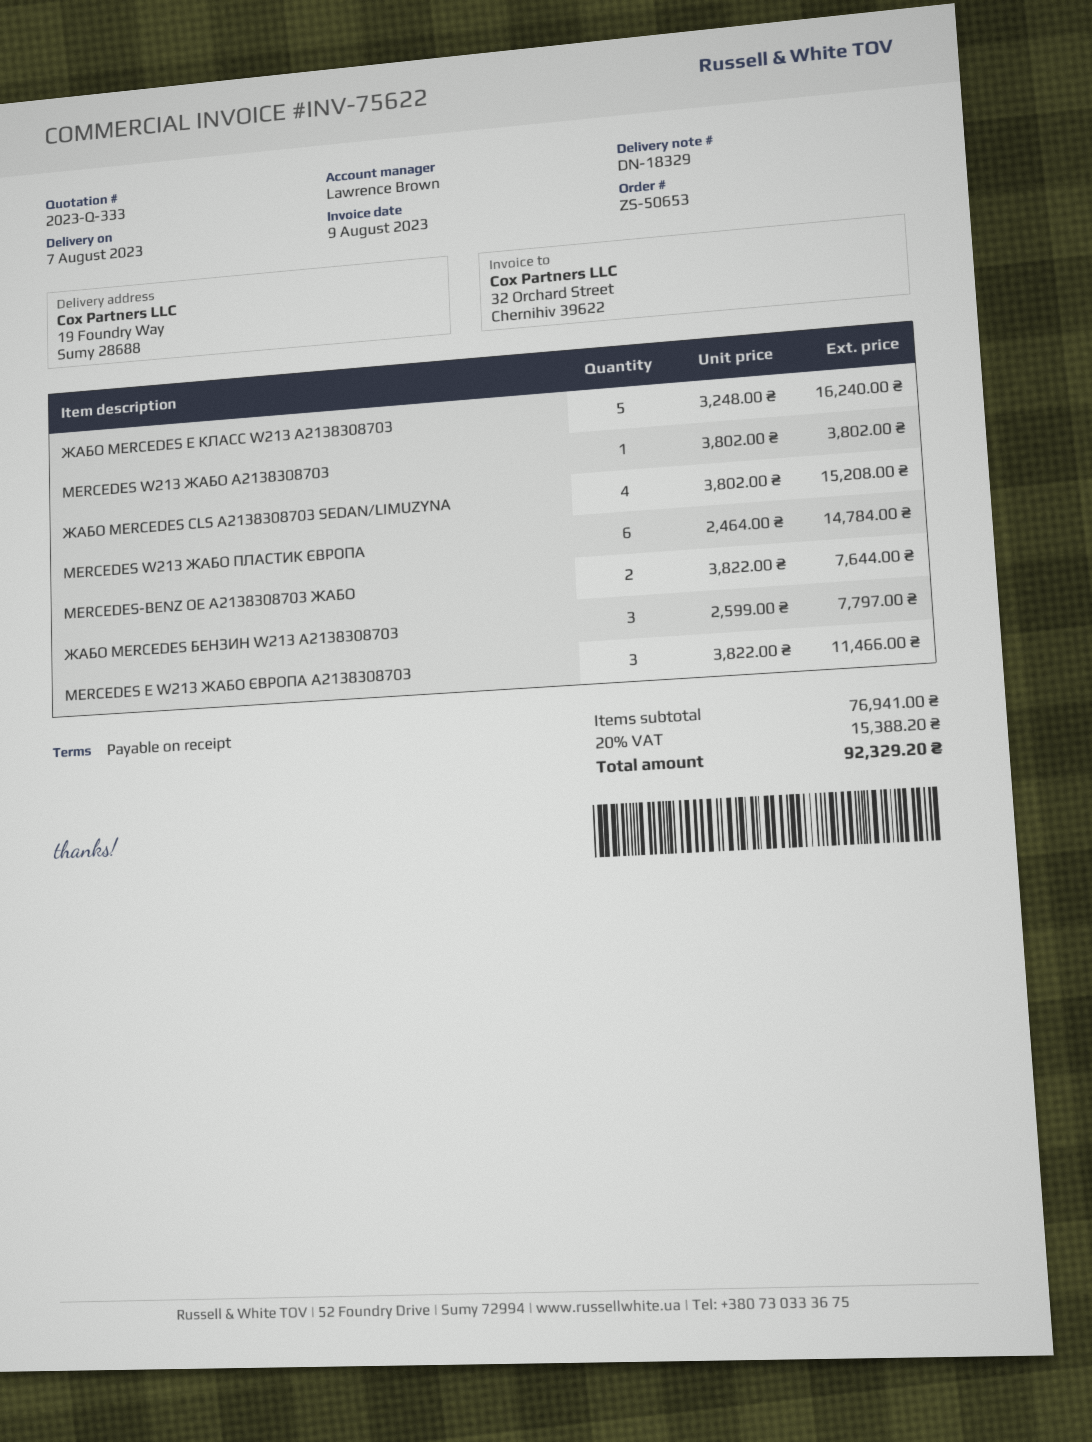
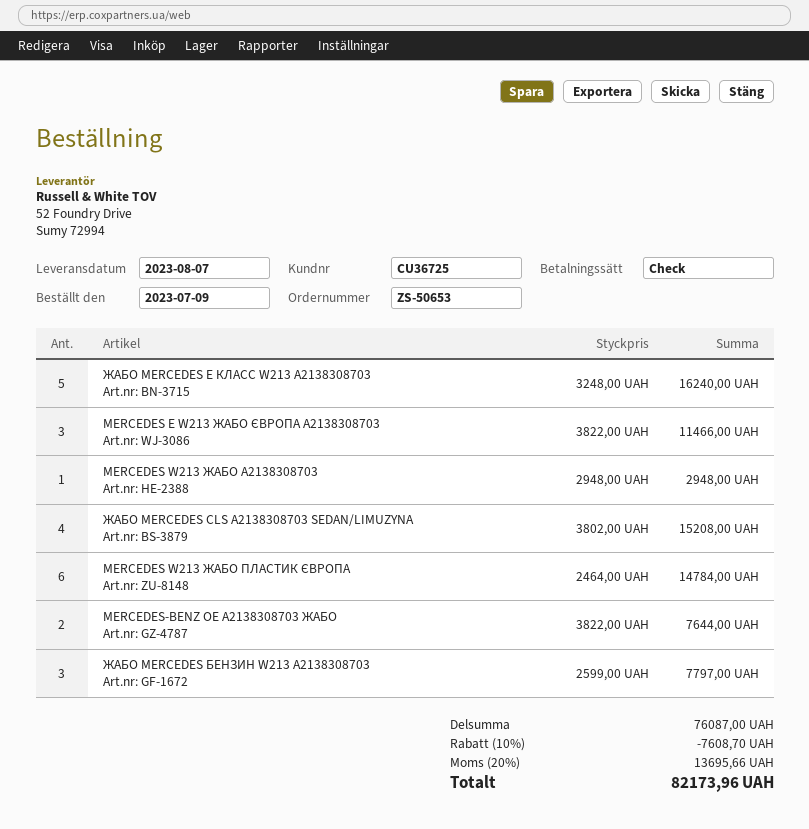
MERCEDES W213 ЖАБО A2138308703: 1 x 3802.00 = 3802.00 -> 1 x 2948.00 = 2948.00
subtotal: 76941.00 -> 76087.00
discount: none -> 10% = 7608.70
tax: 20% = 15388.20 -> 20% = 13695.66
total: 92329.20 -> 82173.96

